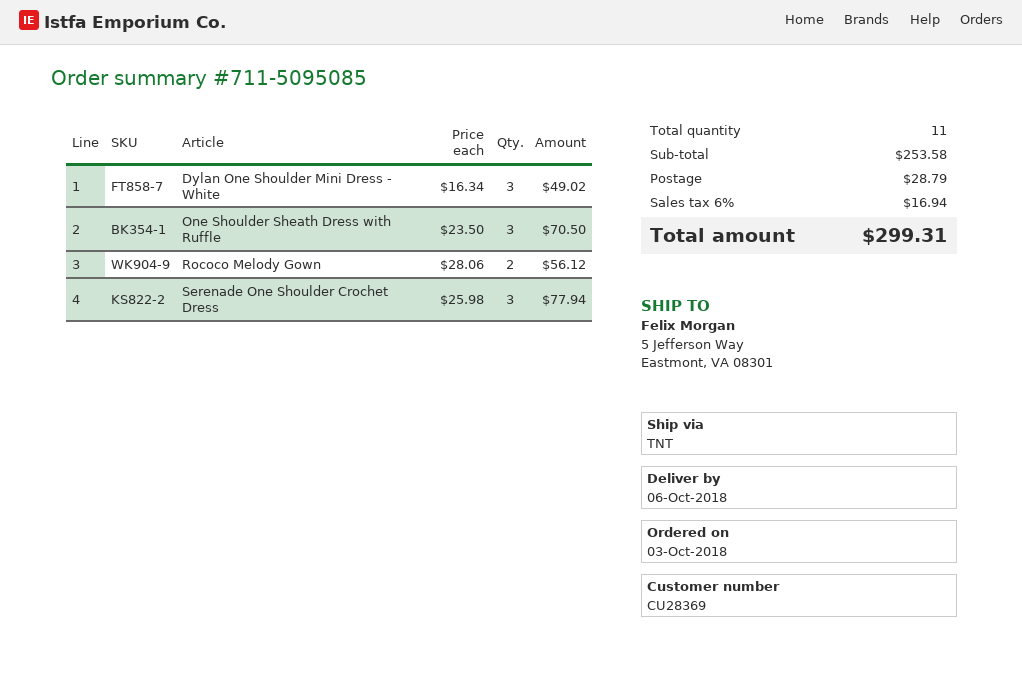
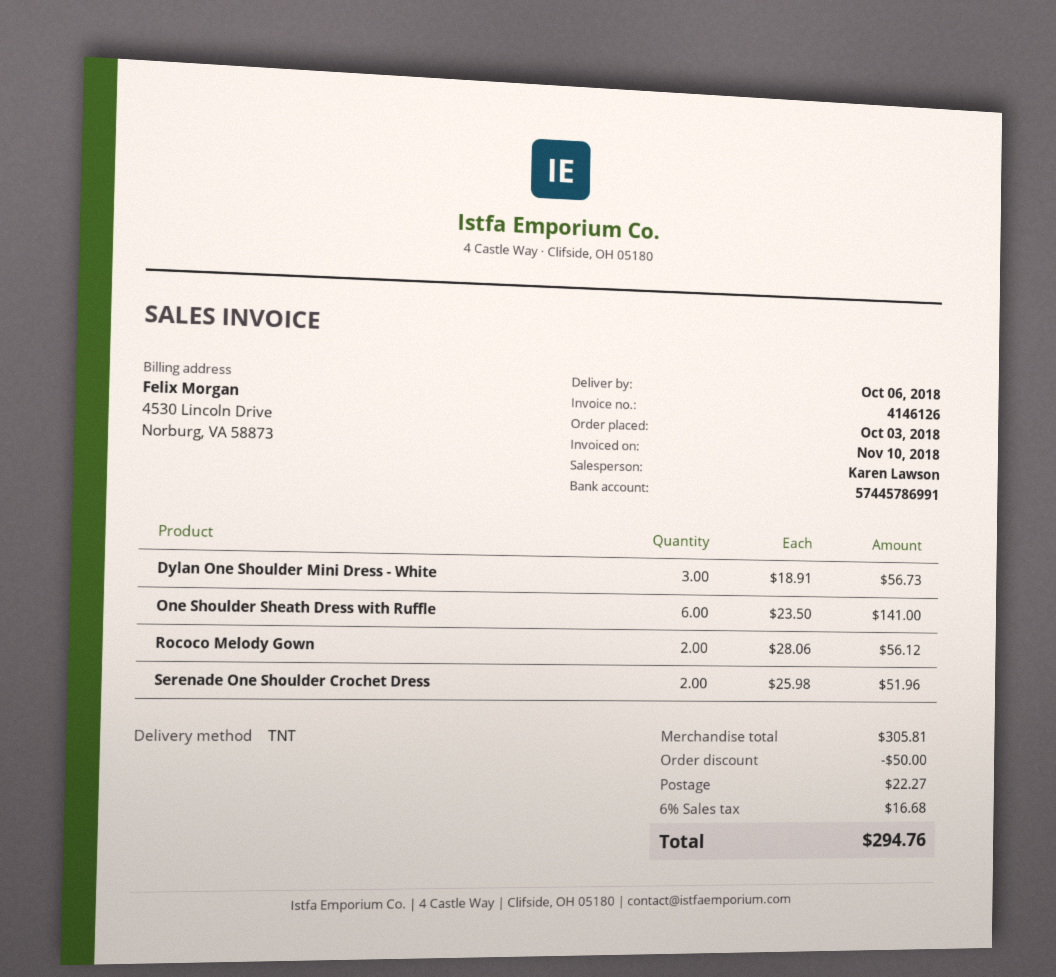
Dylan One Shoulder Mini Dress - White: 3 x 16.34 = 49.02 -> 3 x 18.91 = 56.73
One Shoulder Sheath Dress with Ruffle: 3 x 23.50 = 70.50 -> 6 x 23.50 = 141.00
Serenade One Shoulder Crochet Dress: 3 x 25.98 = 77.94 -> 2 x 25.98 = 51.96
subtotal: 253.58 -> 305.81
discount: none -> 50.00
shipping: 28.79 -> 22.27
tax: 6% = 16.94 -> 6% = 16.68
total: 299.31 -> 294.76

